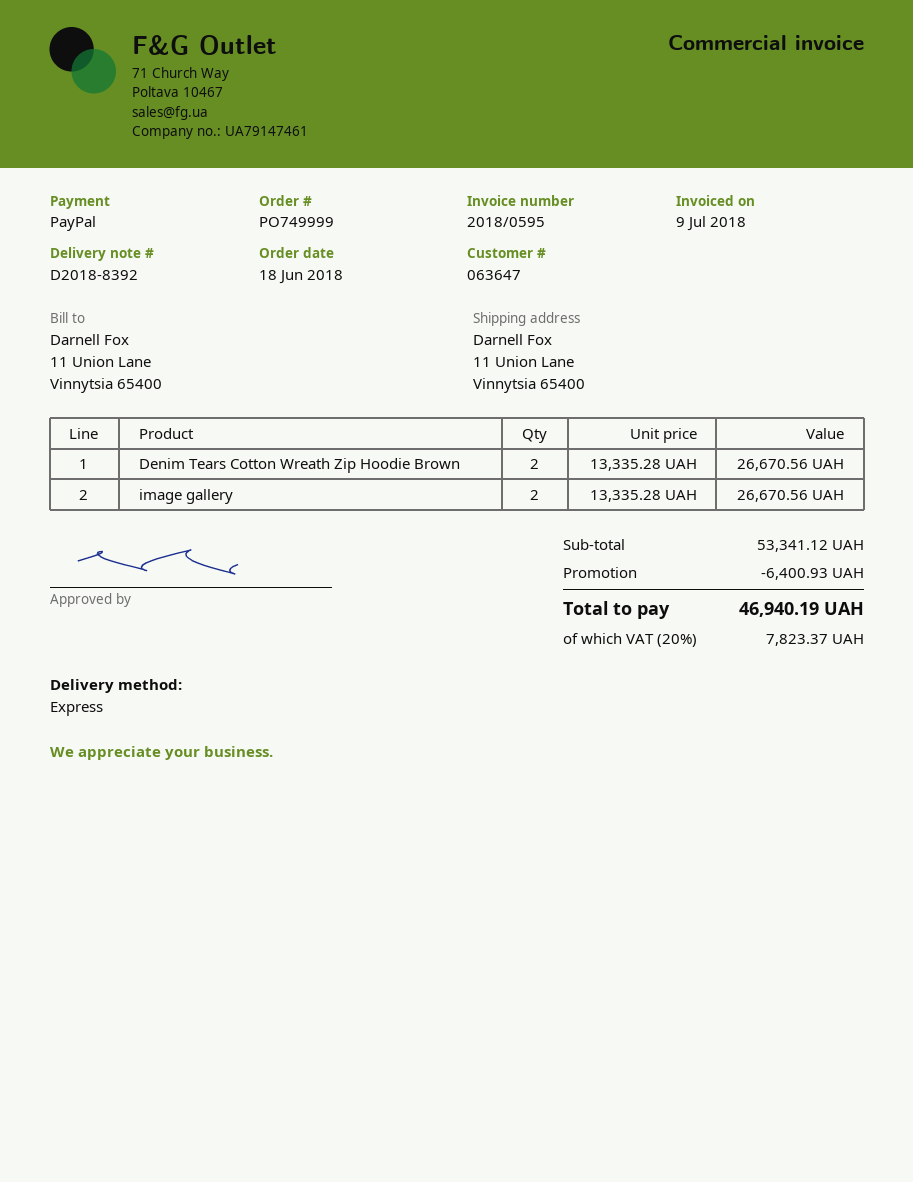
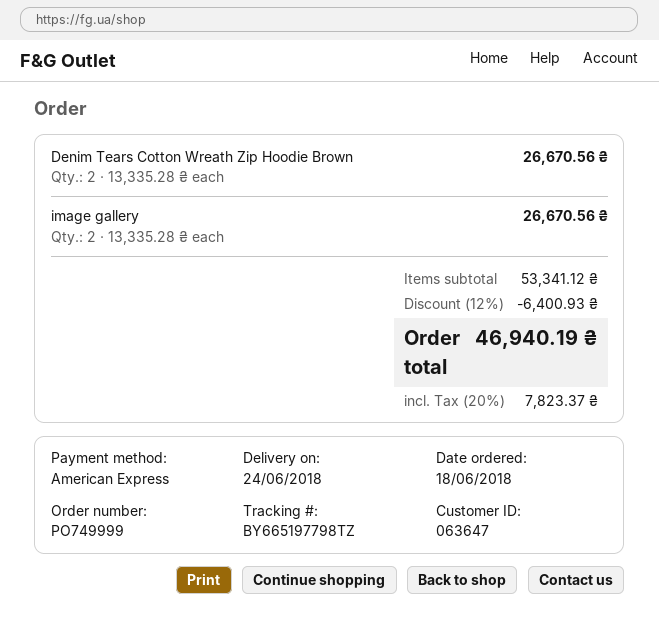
payment method: PayPal -> American Express

